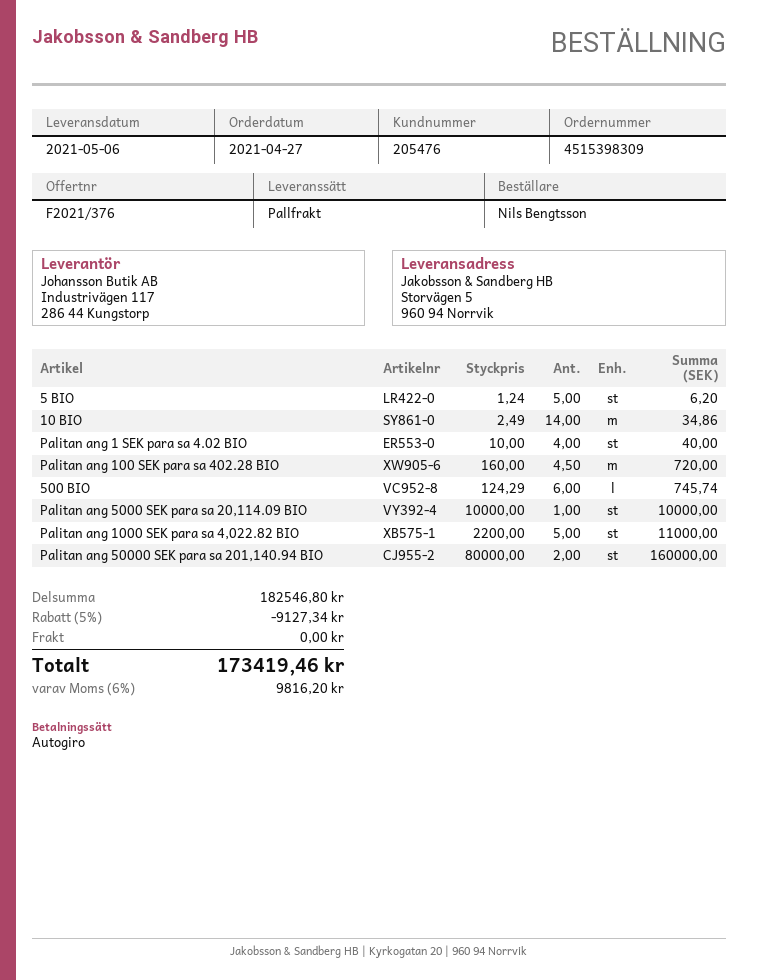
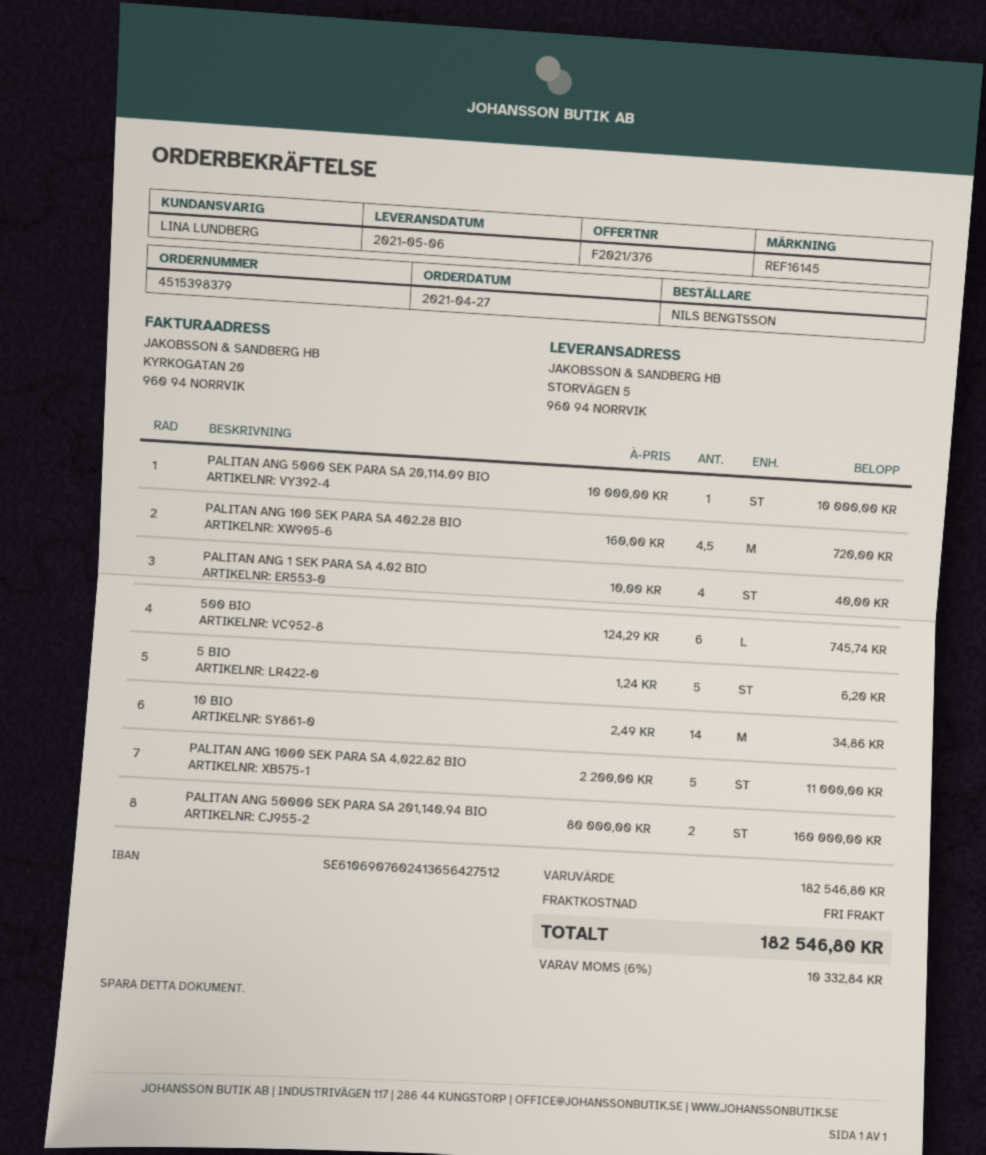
order number: 4515398309 -> 4515398379
discount: 5% = 9127.34 -> none
tax: 6% = 9816.20 -> 6% = 10332.84
total: 173419.46 -> 182546.80

